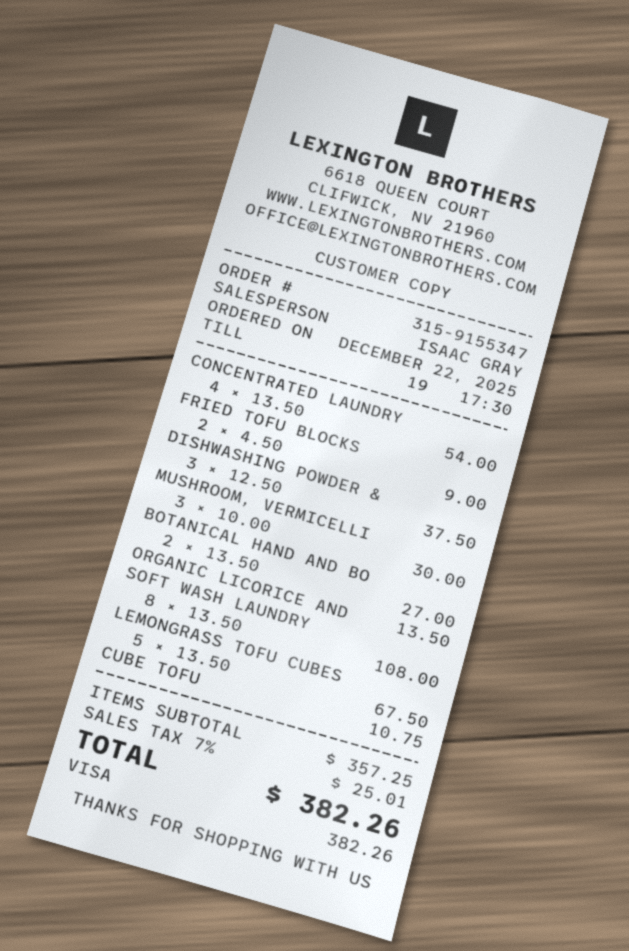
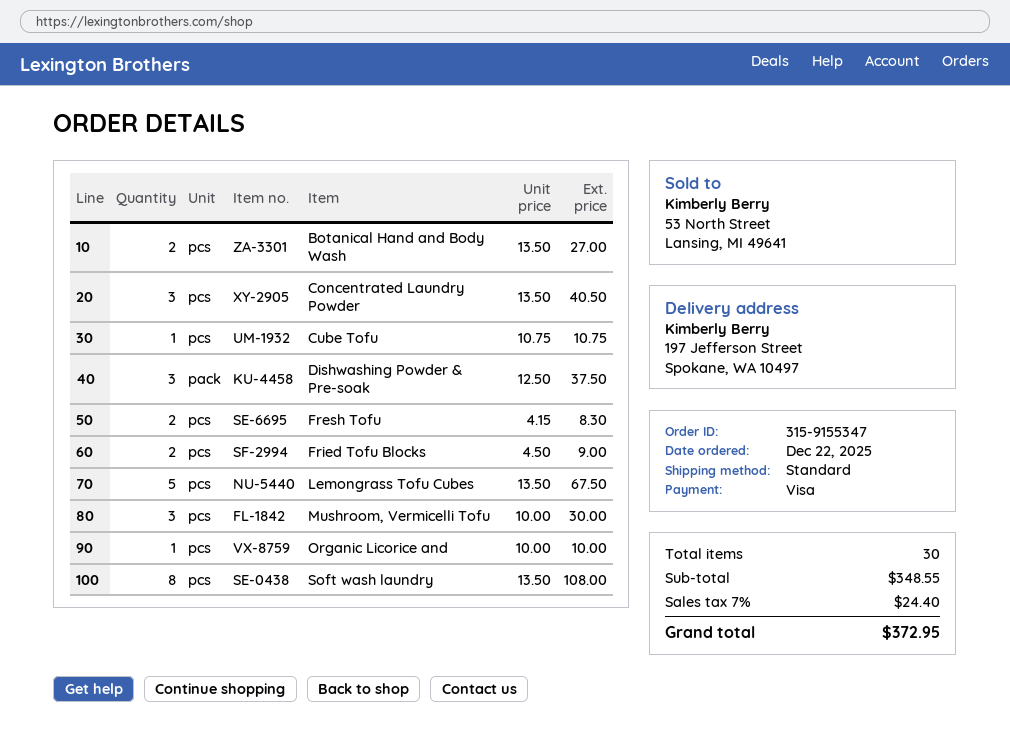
CONCENTRATED LAUNDRY: 4 x 13.50 = 54.00 -> 3 x 13.50 = 40.50
ORGANIC LICORICE AND: 1 x 13.50 = 13.50 -> 1 x 10.00 = 10.00
Fresh Tofu: none -> 2 x 4.15 = 8.30
subtotal: 357.25 -> 348.55
tax: 7% = 25.01 -> 7% = 24.40
total: 382.26 -> 372.95

